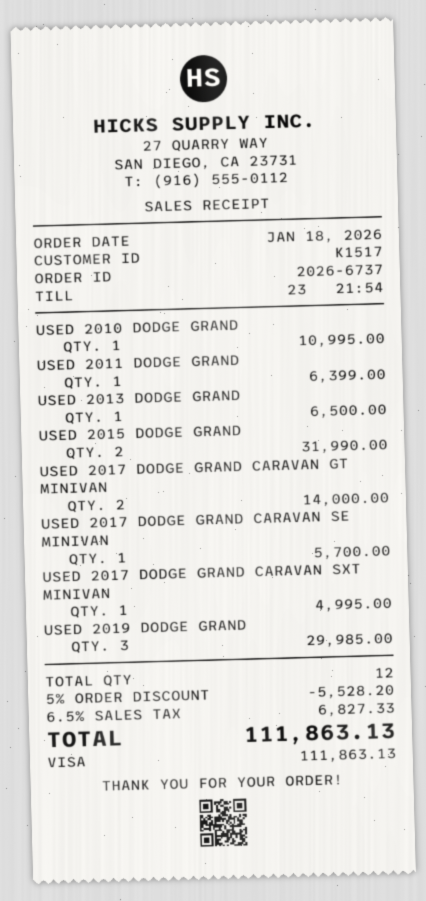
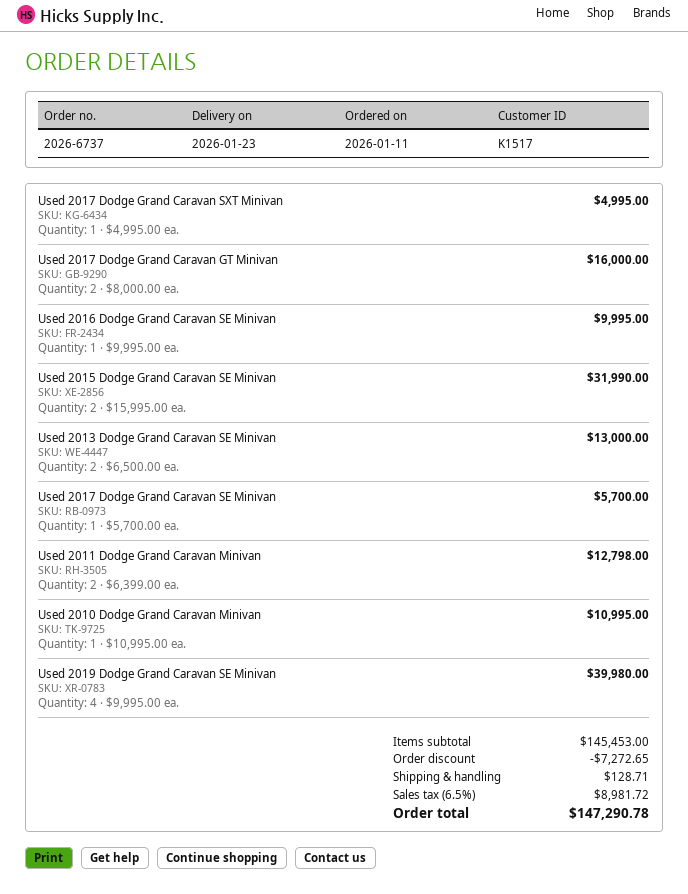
order date: 2026-01-18 -> 2026-01-11
USED 2011 DODGE GRAND: 1 for 6399.00 -> 2 for 12798.00
USED 2013 DODGE GRAND: 1 for 6500.00 -> 2 for 13000.00
USED 2017 DODGE GRAND CARAVAN GT MINIVAN: 2 for 14000.00 -> 2 for 16000.00
USED 2019 DODGE GRAND: 3 for 29985.00 -> 4 for 39980.00
Used 2016 Dodge Grand Caravan SE Minivan: none -> 1 for 9995.00
discount: 5528.20 -> 7272.65
shipping: none -> 128.71
tax: 6.5% = 6827.33 -> 6.5% = 8981.72
total: 111863.13 -> 147290.78

